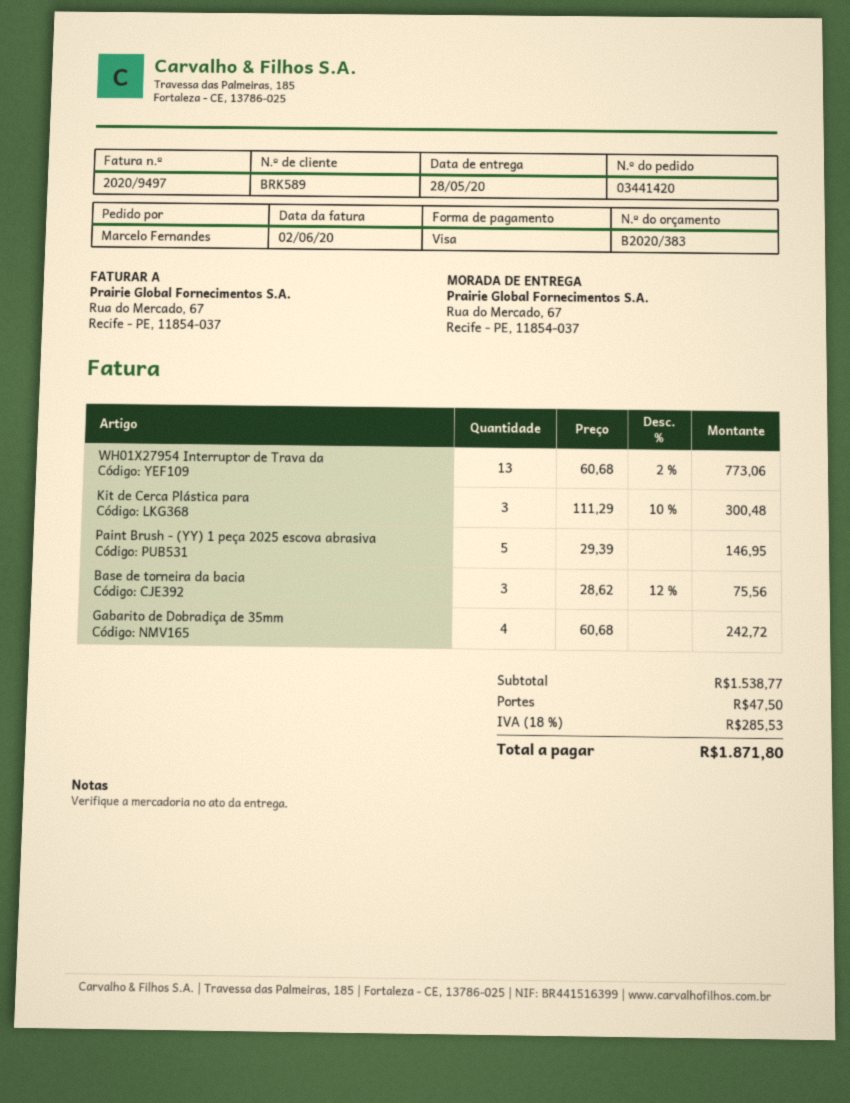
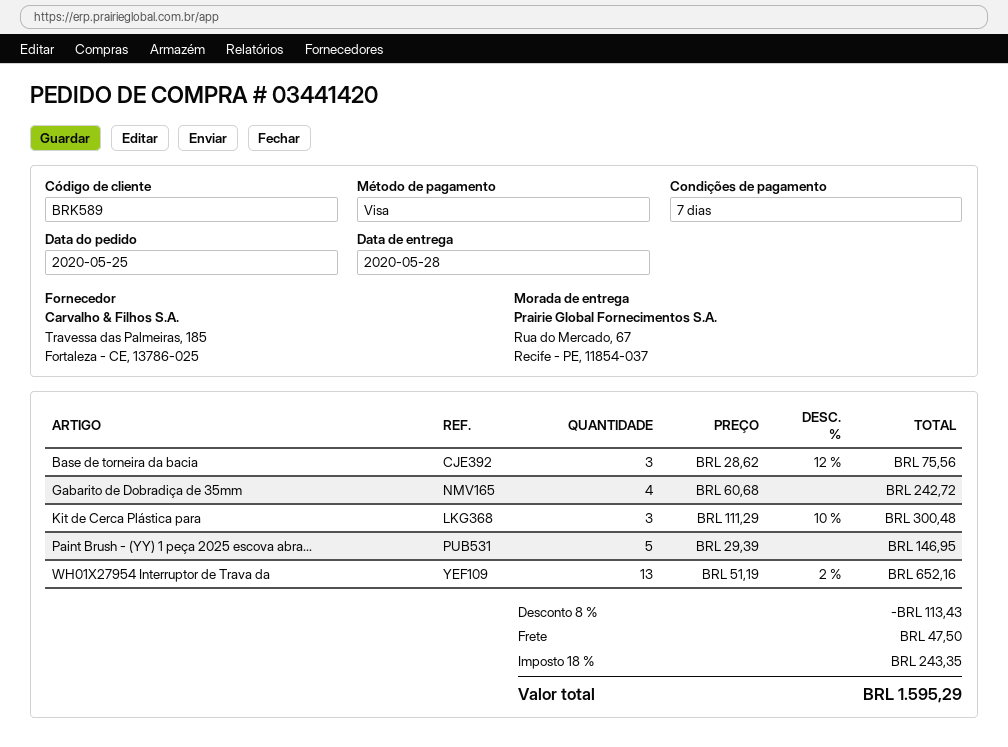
WH01X27954 Interruptor de Trava da: 13 x 60.68 - 2% = 773.06 -> 13 x 51.19 - 2% = 652.16
discount: none -> 8% = 113.43
tax: 18% = 285.53 -> 18% = 243.35
total: 1871.80 -> 1595.29

